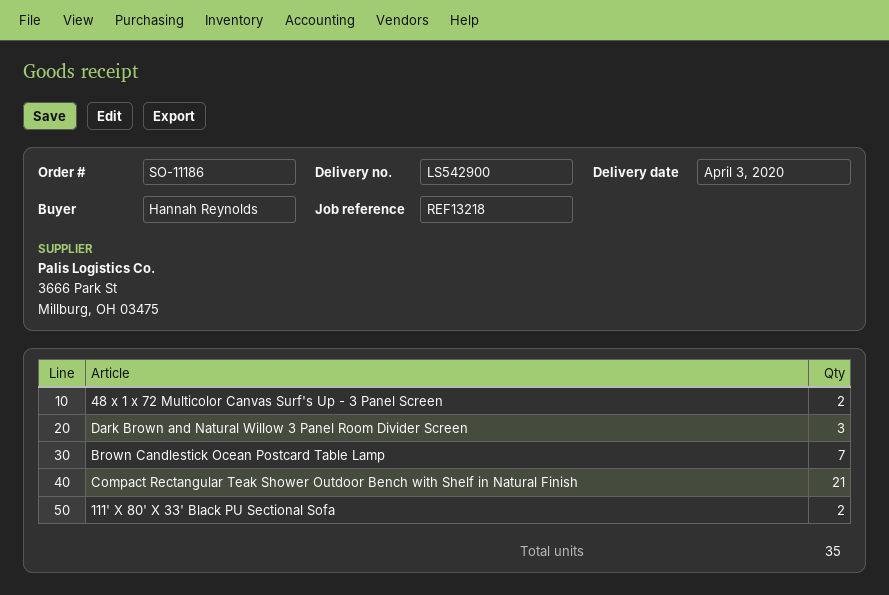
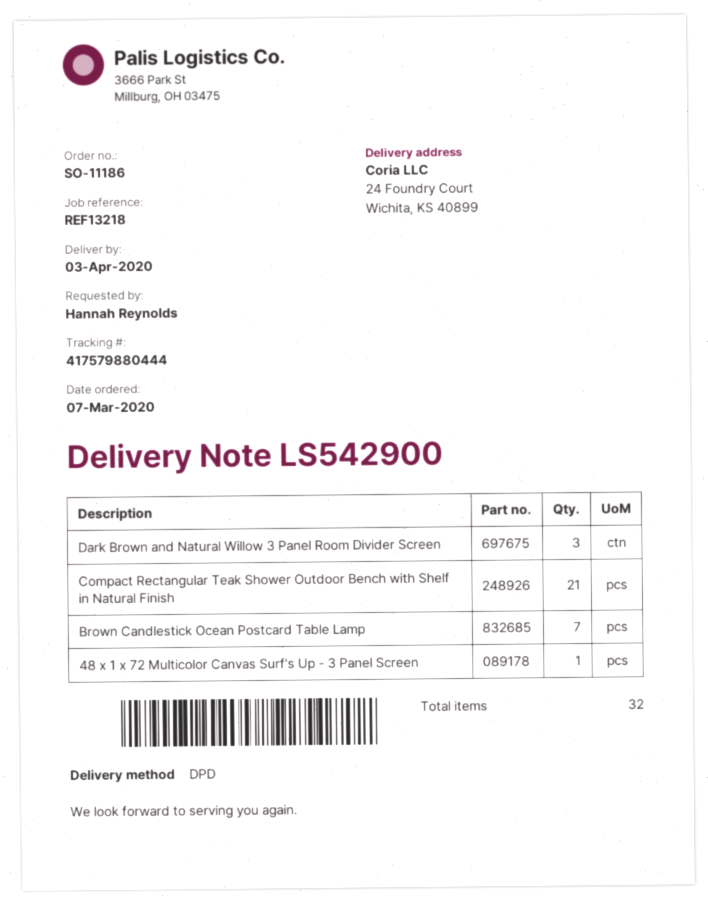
48 x 1 x 72 Multicolor Canvas Surf's Up - 3 Panel Screen: 2 -> 1
111' X 80' X 33' Black PU Sectional Sofa: 2 -> none
total quantity: 35 -> 32

